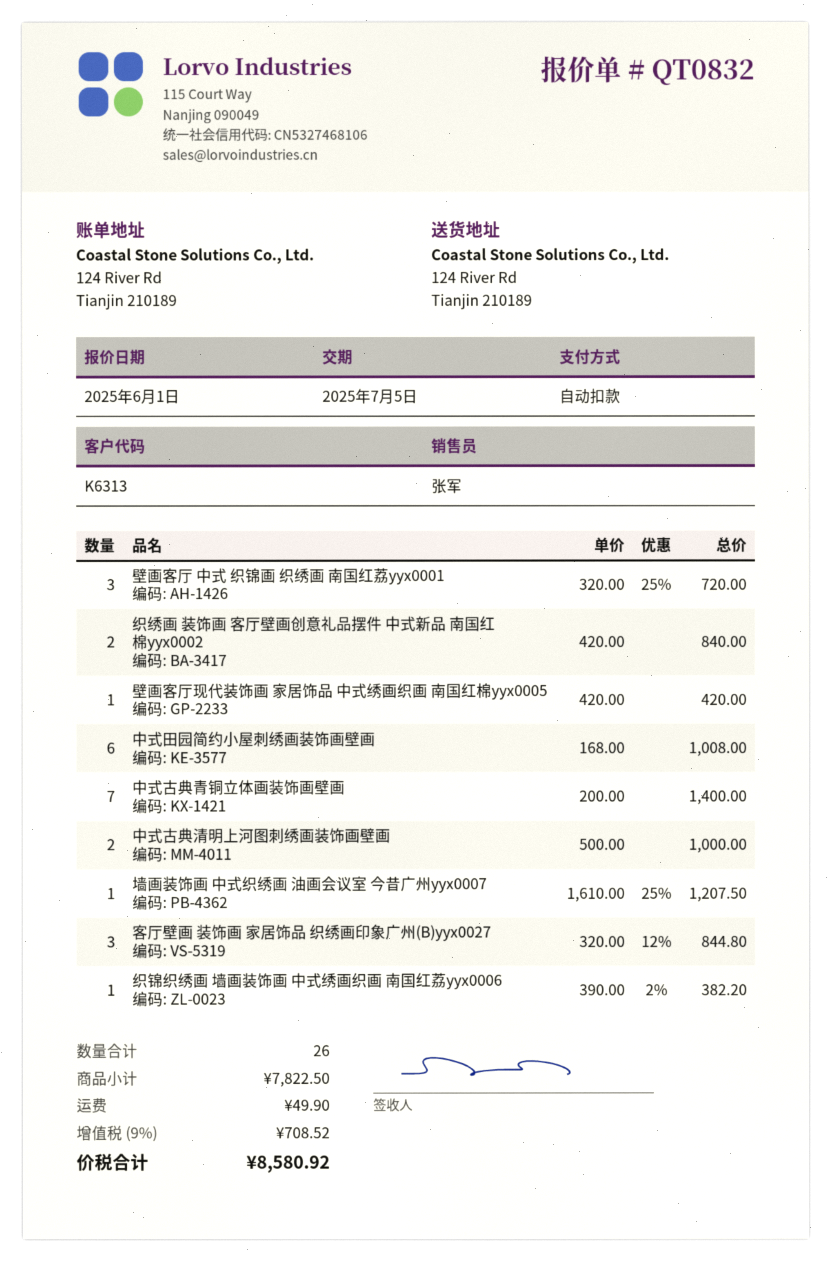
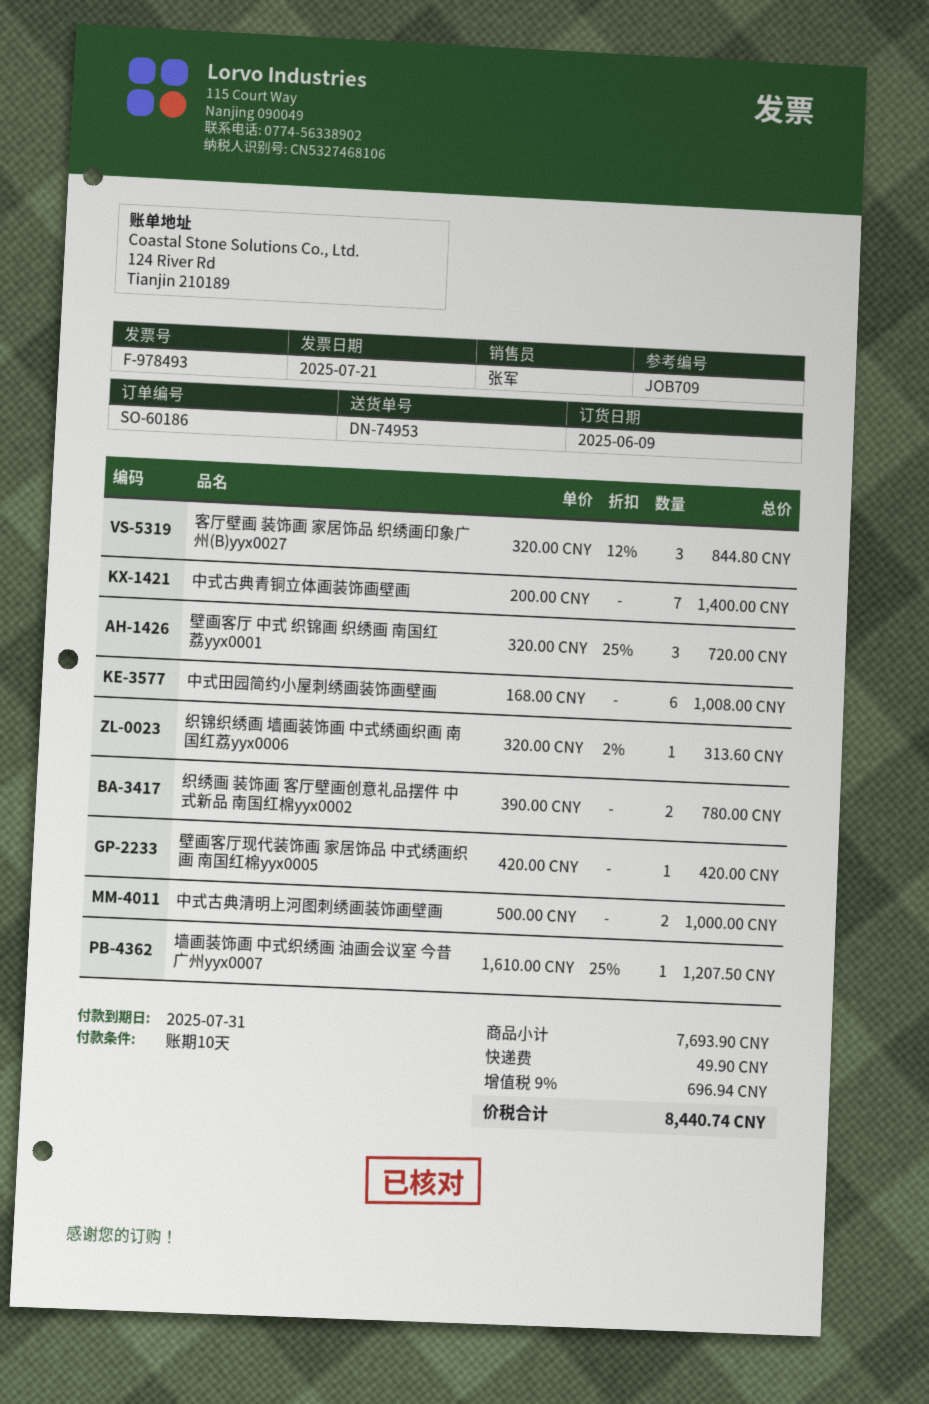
织绣画 装饰画 客厅壁画创意礼品摆件 中式新品 南国红棉yyx0002: 2 x 420.00 = 840.00 -> 2 x 390.00 = 780.00
织锦织绣画 墙画装饰画 中式绣画织画 南国红荔yyx0006: 1 x 390.00 - 2% = 382.20 -> 1 x 320.00 - 2% = 313.60
subtotal: 7822.50 -> 7693.90
tax: 9% = 708.52 -> 9% = 696.94
total: 8580.92 -> 8440.74

